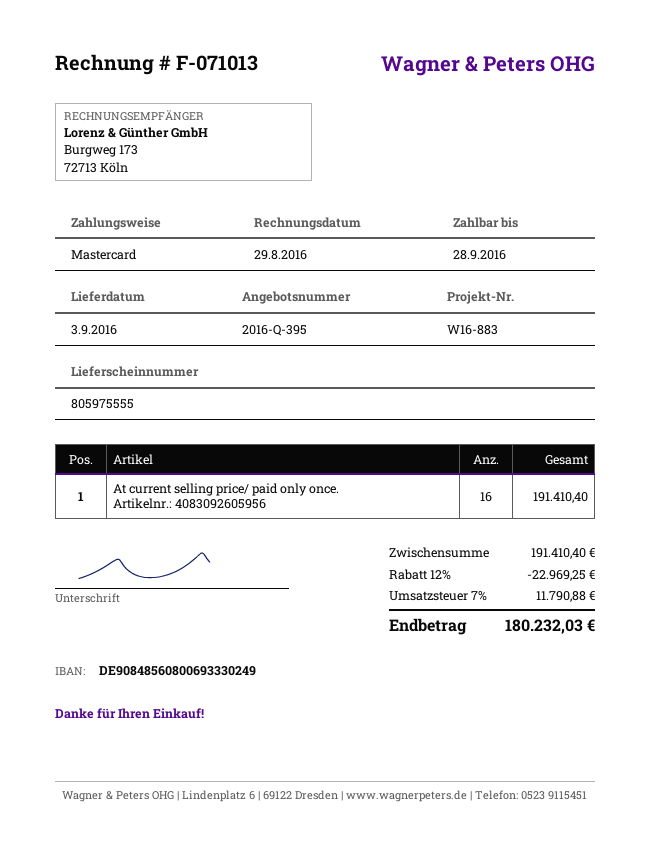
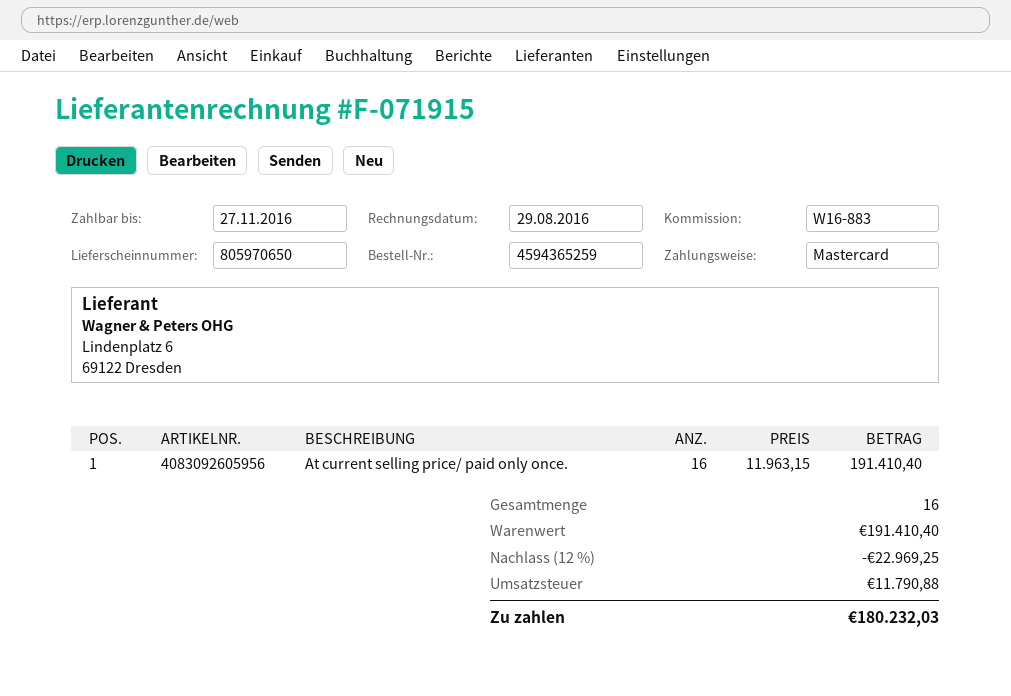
delivery note number: 805975555 -> 805970650
invoice number: F-071013 -> F-071915
due date: 2016-09-28 -> 2016-11-27

